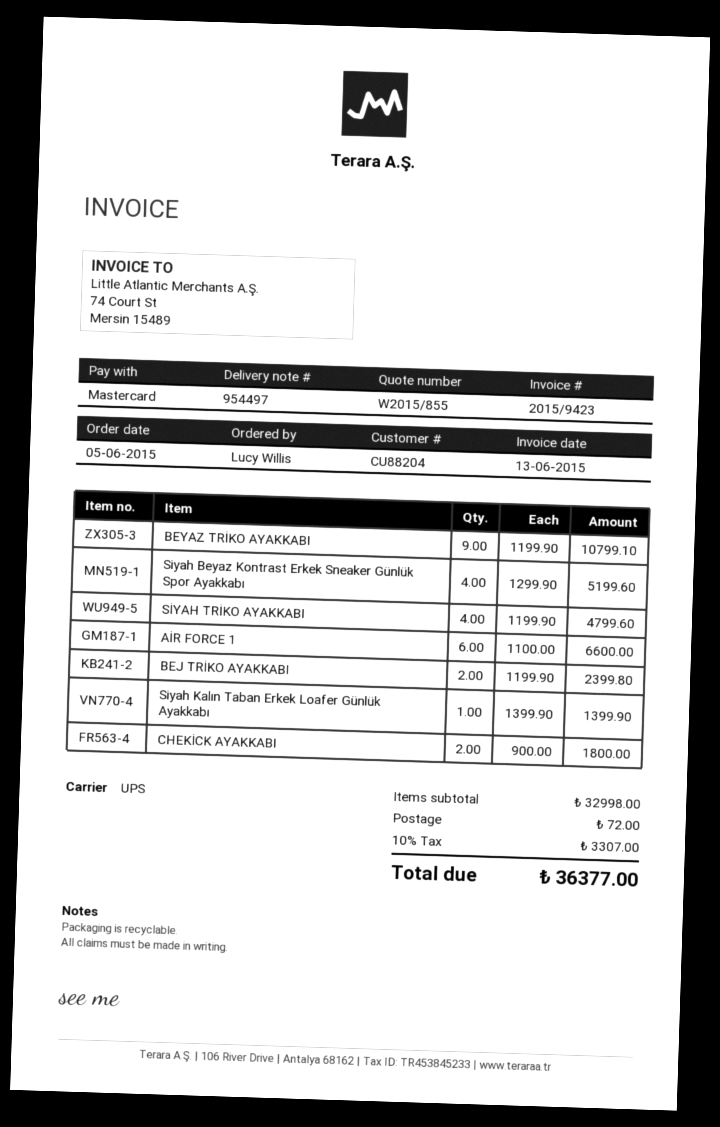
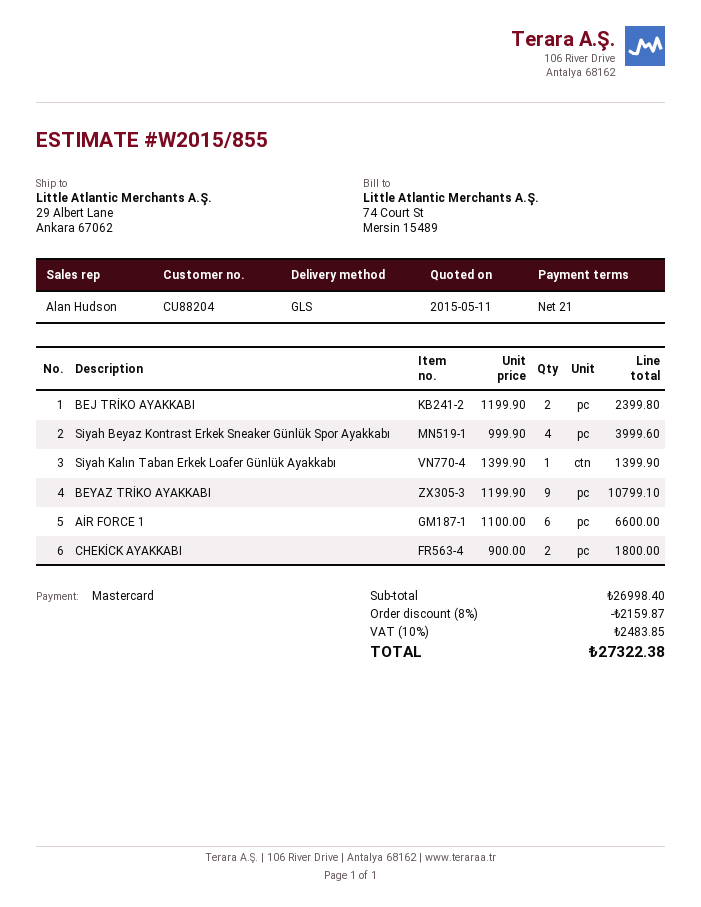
shipping method: UPS -> GLS
Siyah Beyaz Kontrast Erkek Sneaker Günlük Spor Ayakkabı: 4 x 1299.90 = 5199.60 -> 4 x 999.90 = 3999.60
SİYAH TRİKO AYAKKABI: 4 x 1199.90 = 4799.60 -> none
subtotal: 32998.00 -> 26998.40
discount: none -> 8% = 2159.87
shipping: 72.00 -> none
tax: 10% = 3307.00 -> 10% = 2483.85
total: 36377.00 -> 27322.38

